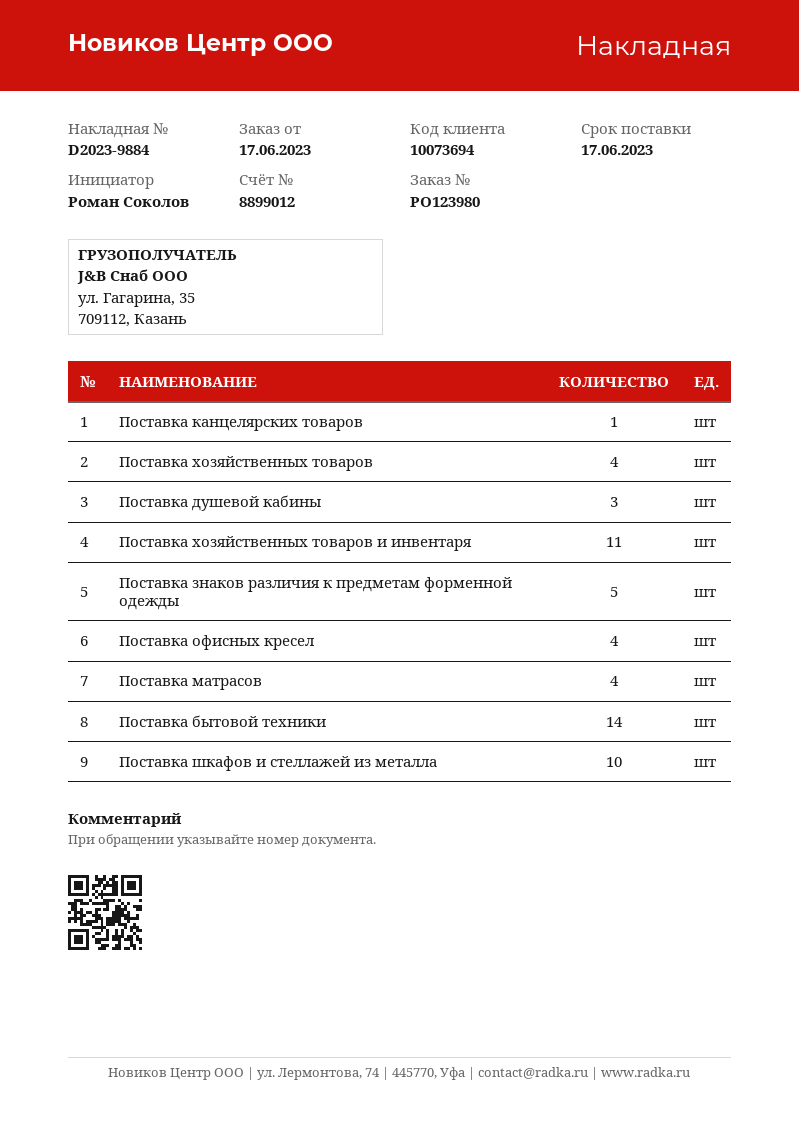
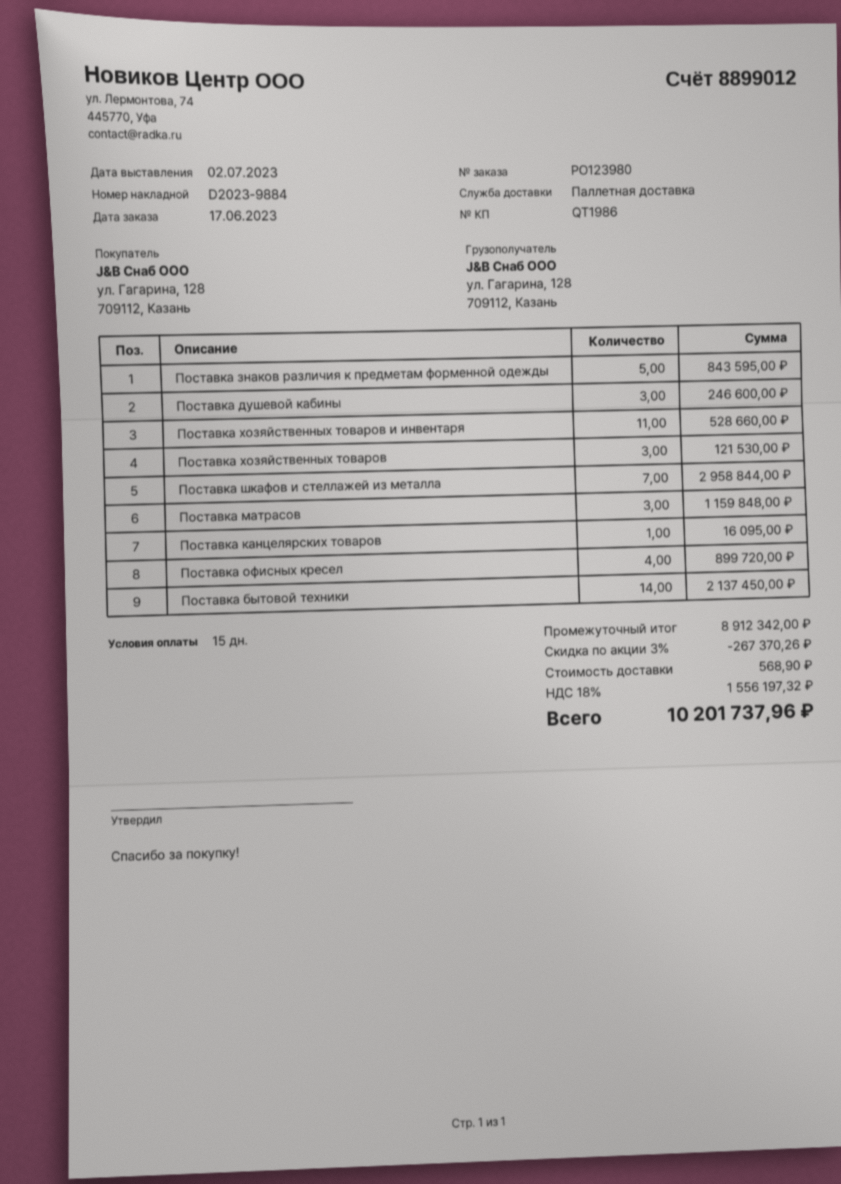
ship to: ул. Гагарина, 35, 709112, Казань -> ул. Гагарина, 128, 709112, Казань
Поставка хозяйственных товаров: 4 -> 3
Поставка матрасов: 4 -> 3
Поставка шкафов и стеллажей из металла: 10 -> 7

